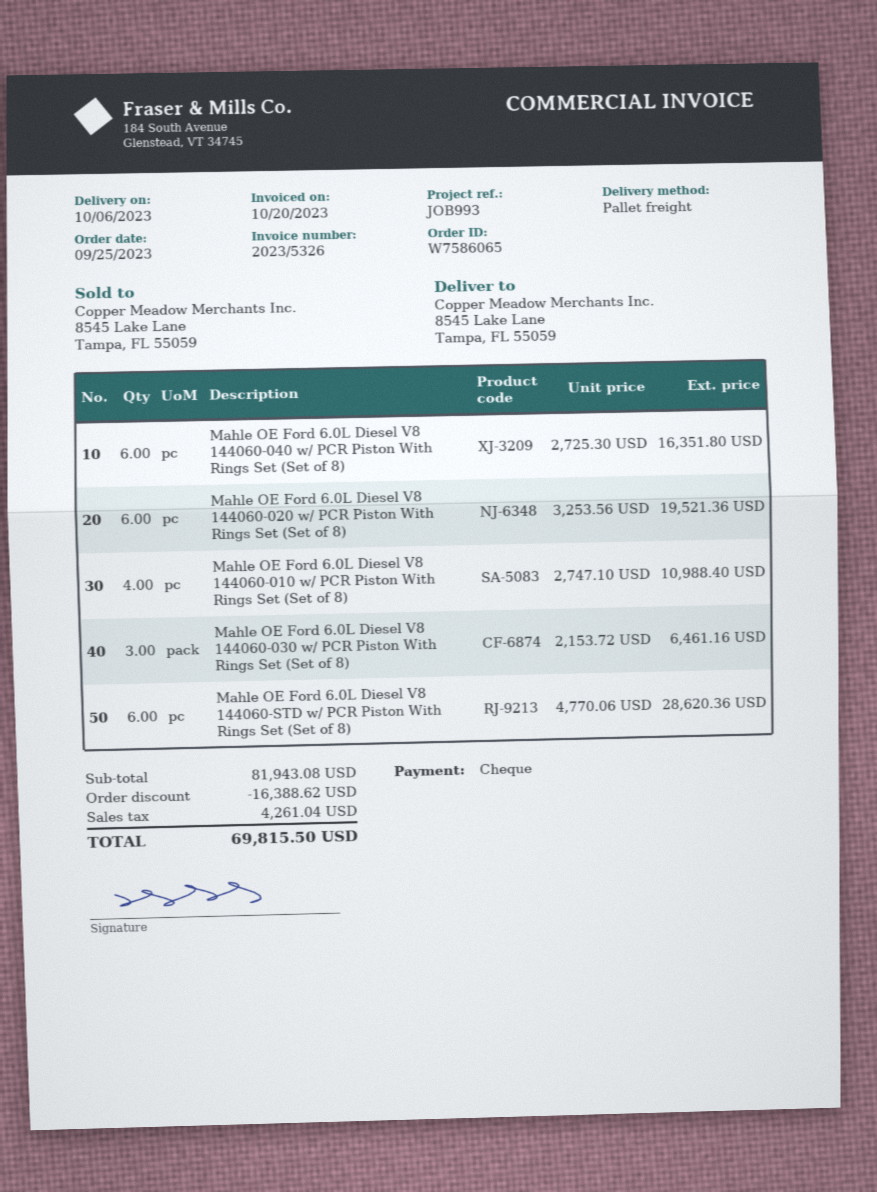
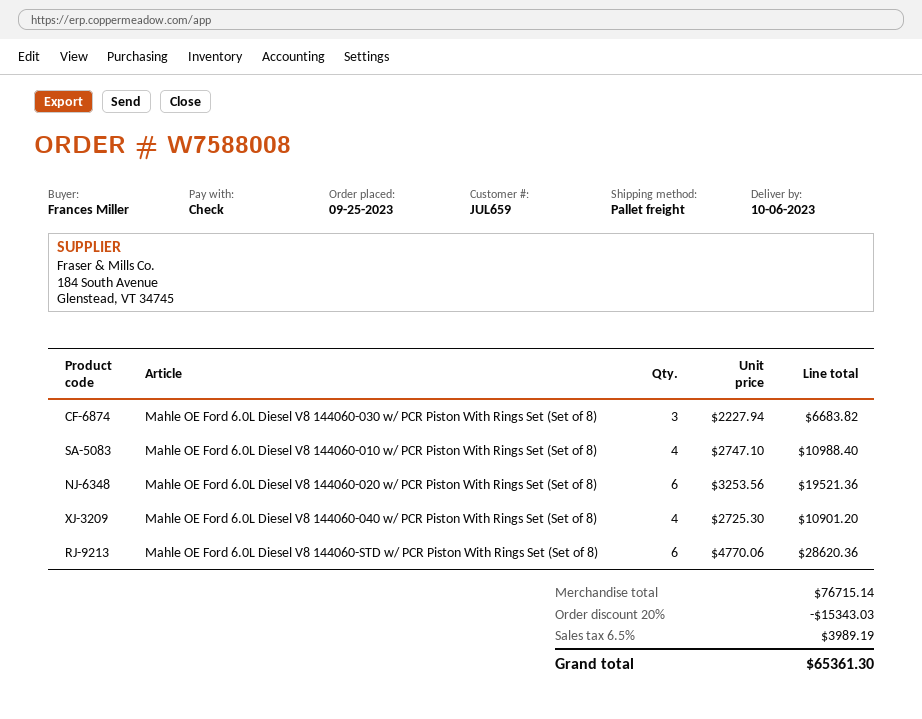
order number: W7586065 -> W7588008
Mahle OE Ford 6.0L Diesel V8 144060-040 w/ PCR Piston With Rings Set (Set of 8): 6 x 2725.30 = 16351.80 -> 4 x 2725.30 = 10901.20
Mahle OE Ford 6.0L Diesel V8 144060-030 w/ PCR Piston With Rings Set (Set of 8): 3 x 2153.72 = 6461.16 -> 3 x 2227.94 = 6683.82
subtotal: 81943.08 -> 76715.14
discount: 16388.62 -> 15343.03
tax: 4261.04 -> 3989.19
total: 69815.50 -> 65361.30

